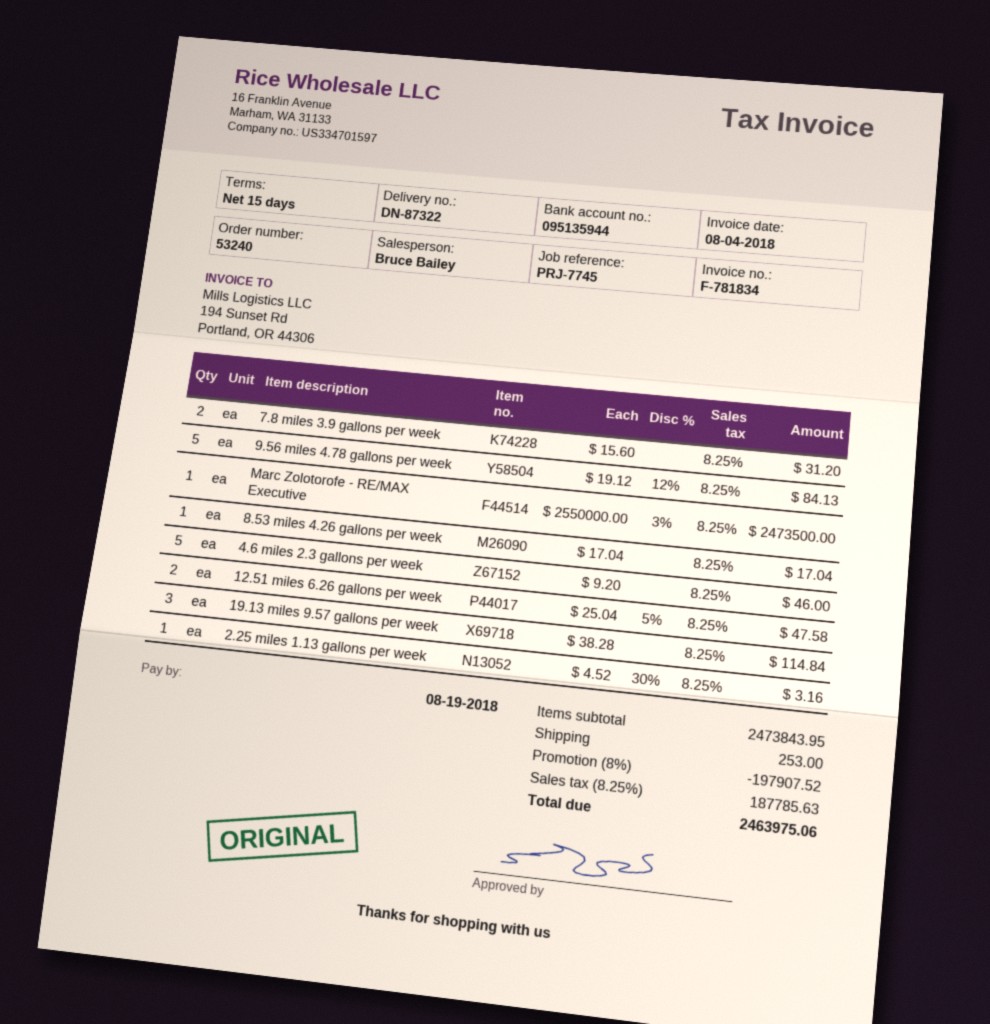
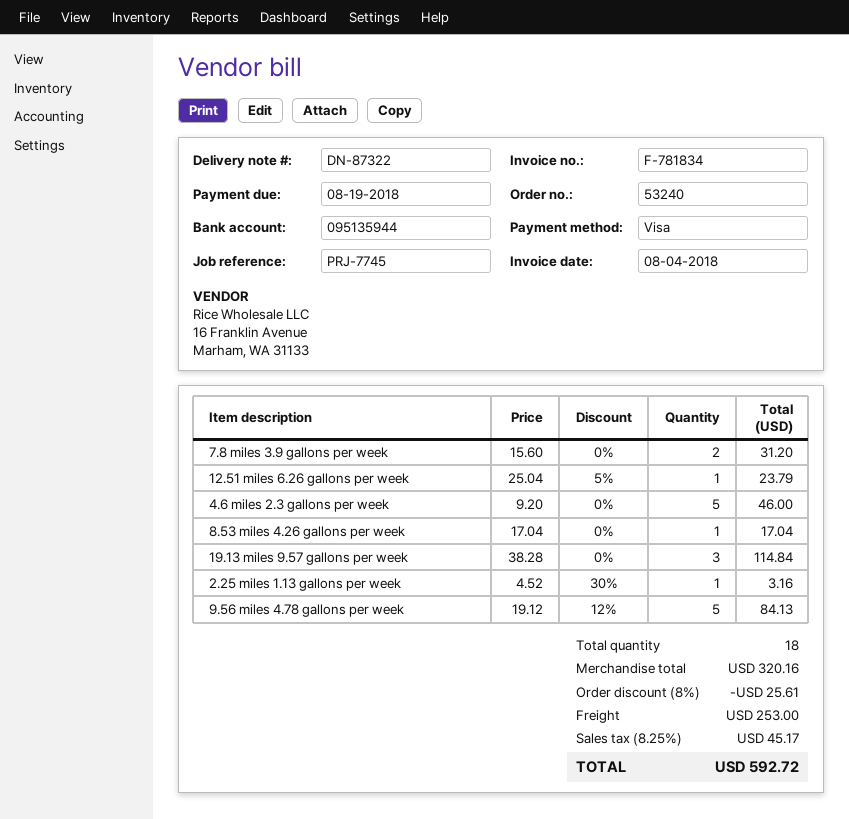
Marc Zolotorofe - RE/MAX Executive: 1 x 2550000.00 - 3% = 2473500.00 -> none
12.51 miles 6.26 gallons per week: 2 x 25.04 - 5% = 47.58 -> 1 x 25.04 - 5% = 23.79
subtotal: 2473843.95 -> 320.16
discount: 8% = 197907.52 -> 8% = 25.61
tax: 8.25% = 187785.63 -> 8.25% = 45.17
total: 2463975.06 -> 592.72

